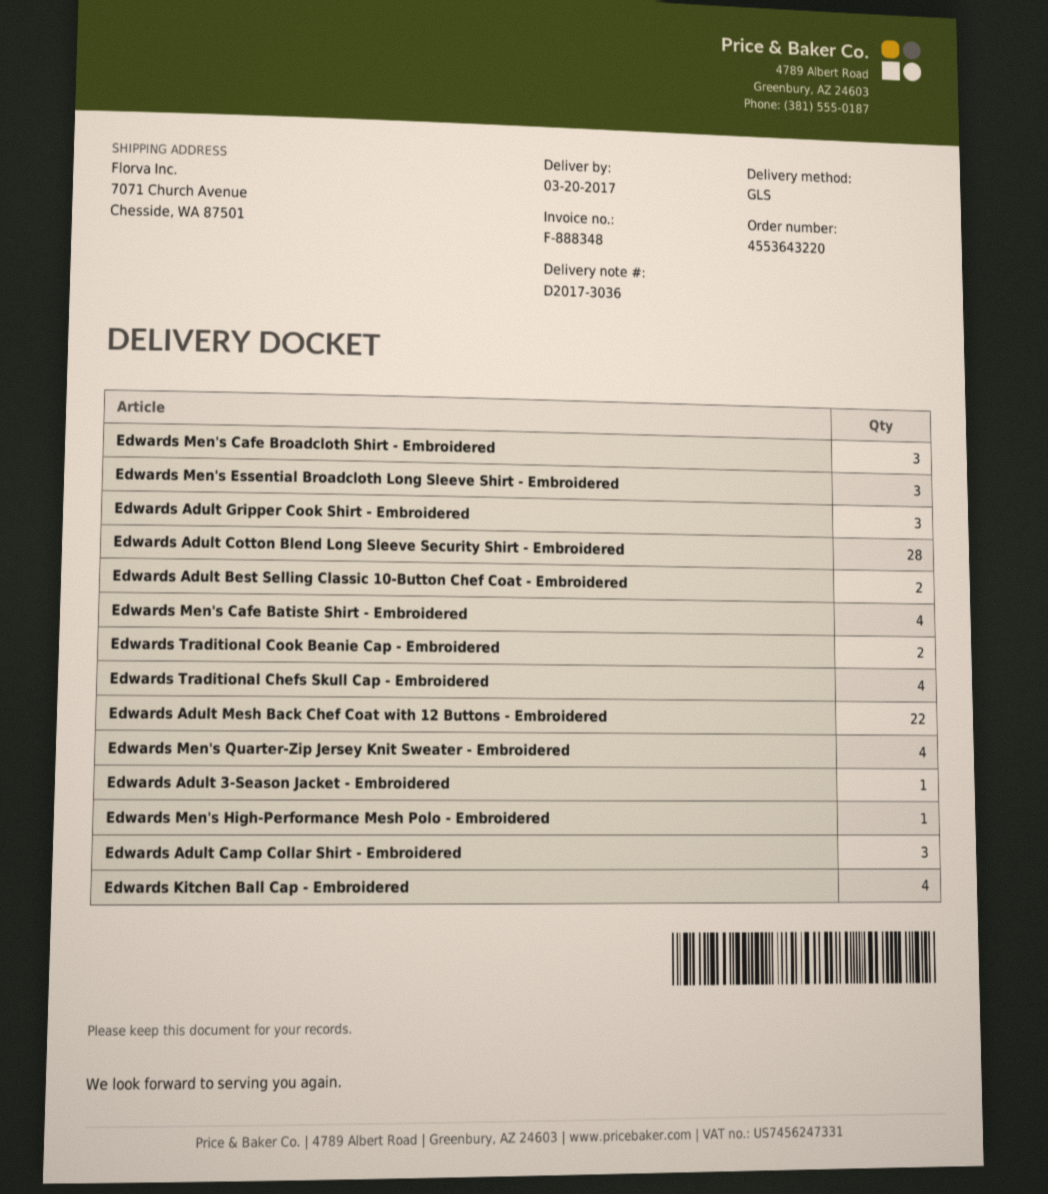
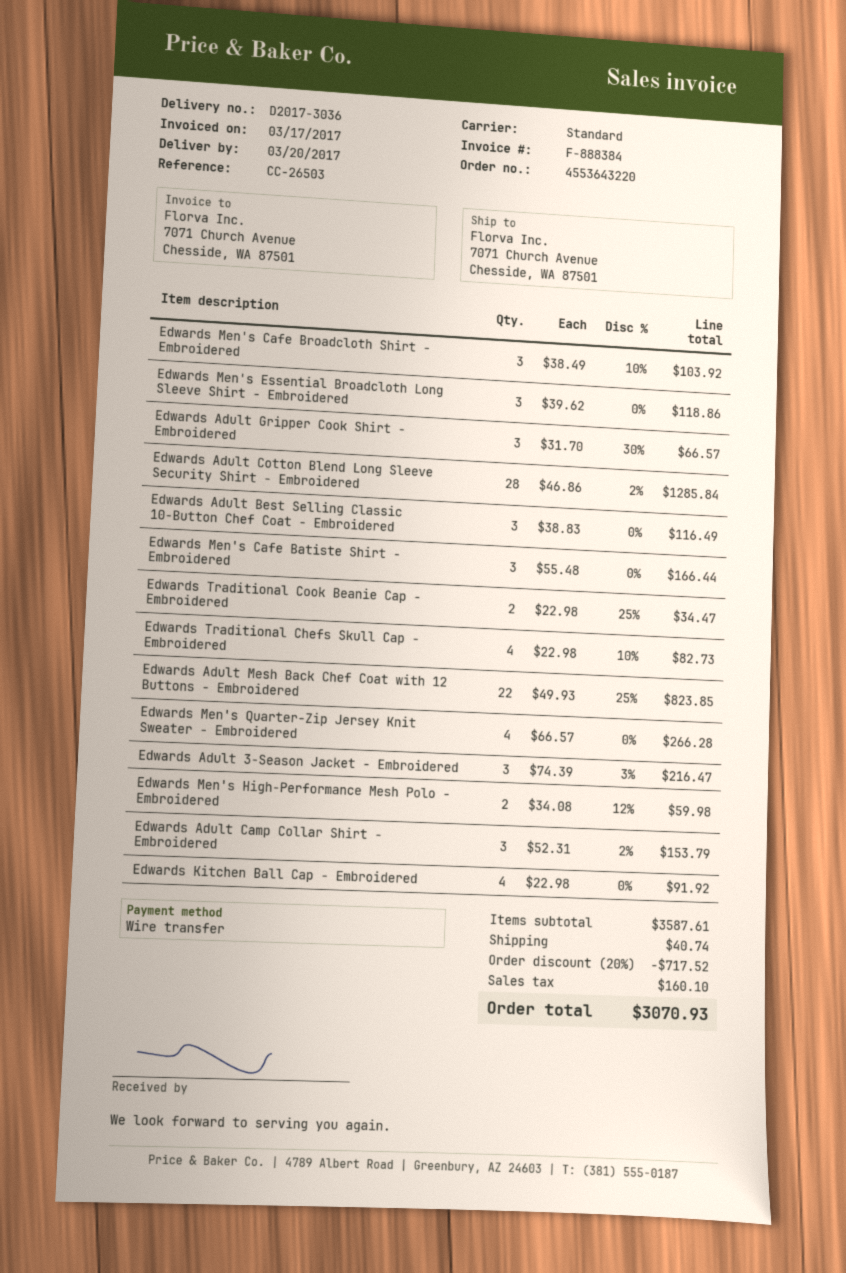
invoice number: F-888348 -> F-888384
shipping method: GLS -> standard
Edwards Adult Best Selling Classic 10-Button Chef Coat - Embroidered: 2 -> 3
Edwards Men's Cafe Batiste Shirt - Embroidered: 4 -> 3
Edwards Adult 3-Season Jacket - Embroidered: 1 -> 3
Edwards Men's High-Performance Mesh Polo - Embroidered: 1 -> 2

